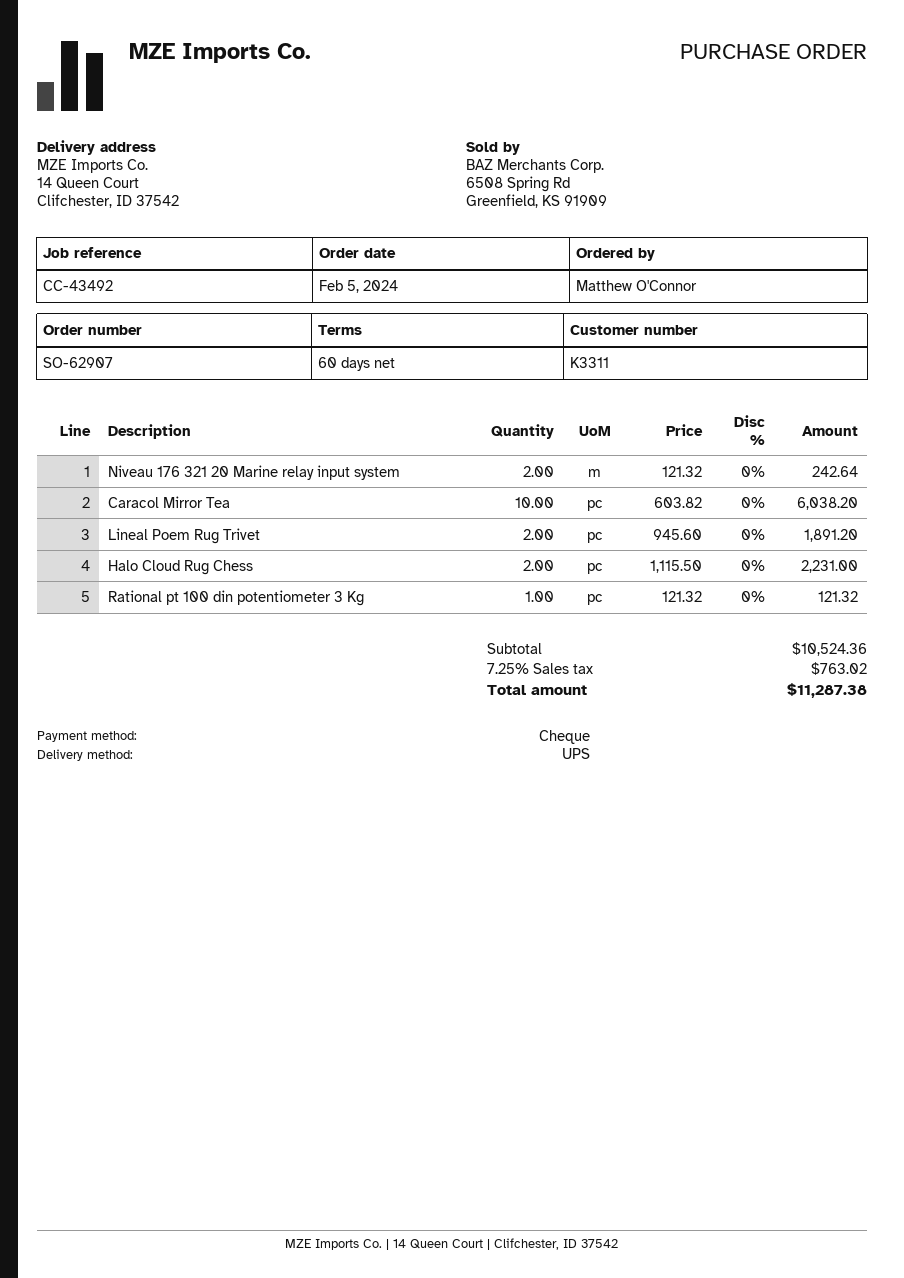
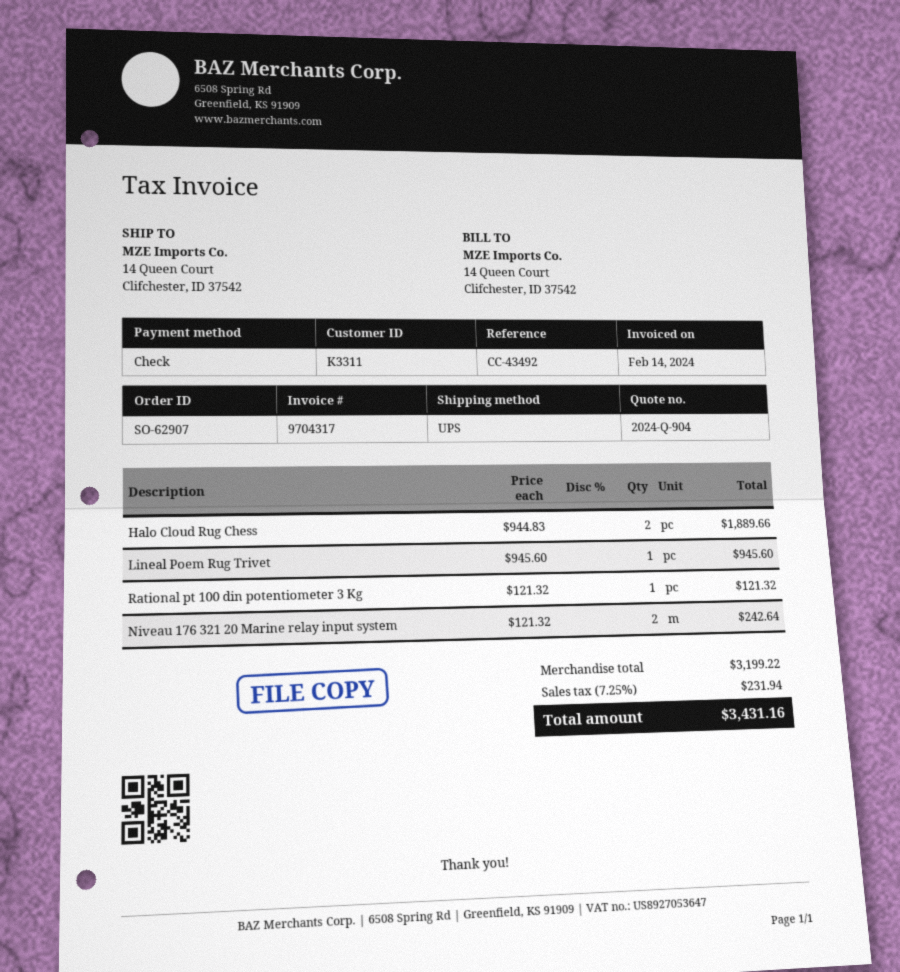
Caracol Mirror Tea: 10 x 603.82 = 6038.20 -> none
Lineal Poem Rug Trivet: 2 x 945.60 = 1891.20 -> 1 x 945.60 = 945.60
Halo Cloud Rug Chess: 2 x 1115.50 = 2231.00 -> 2 x 944.83 = 1889.66
subtotal: 10524.36 -> 3199.22
tax: 7.25% = 763.02 -> 7.25% = 231.94
total: 11287.38 -> 3431.16

